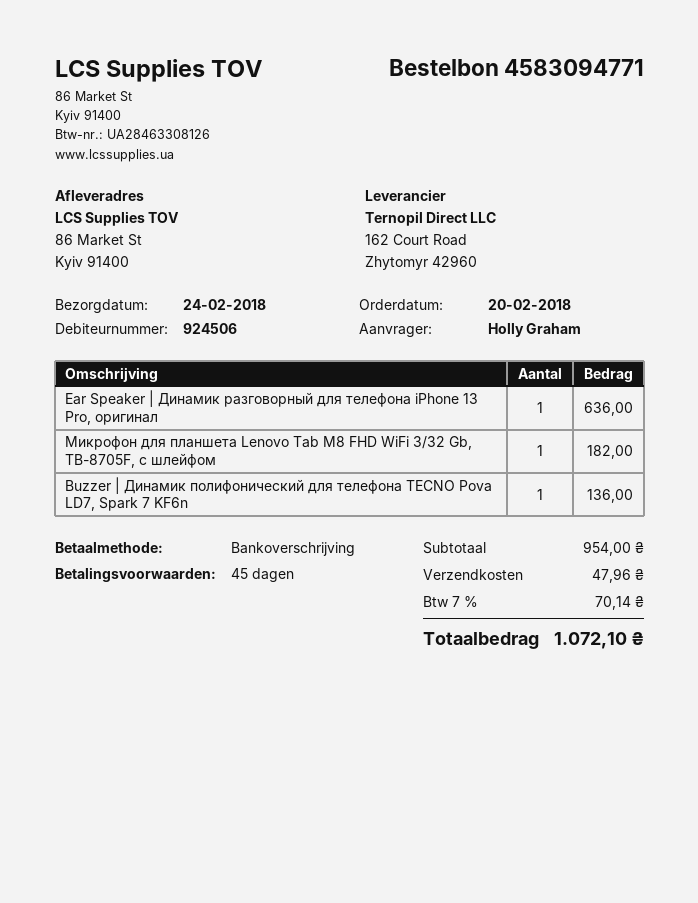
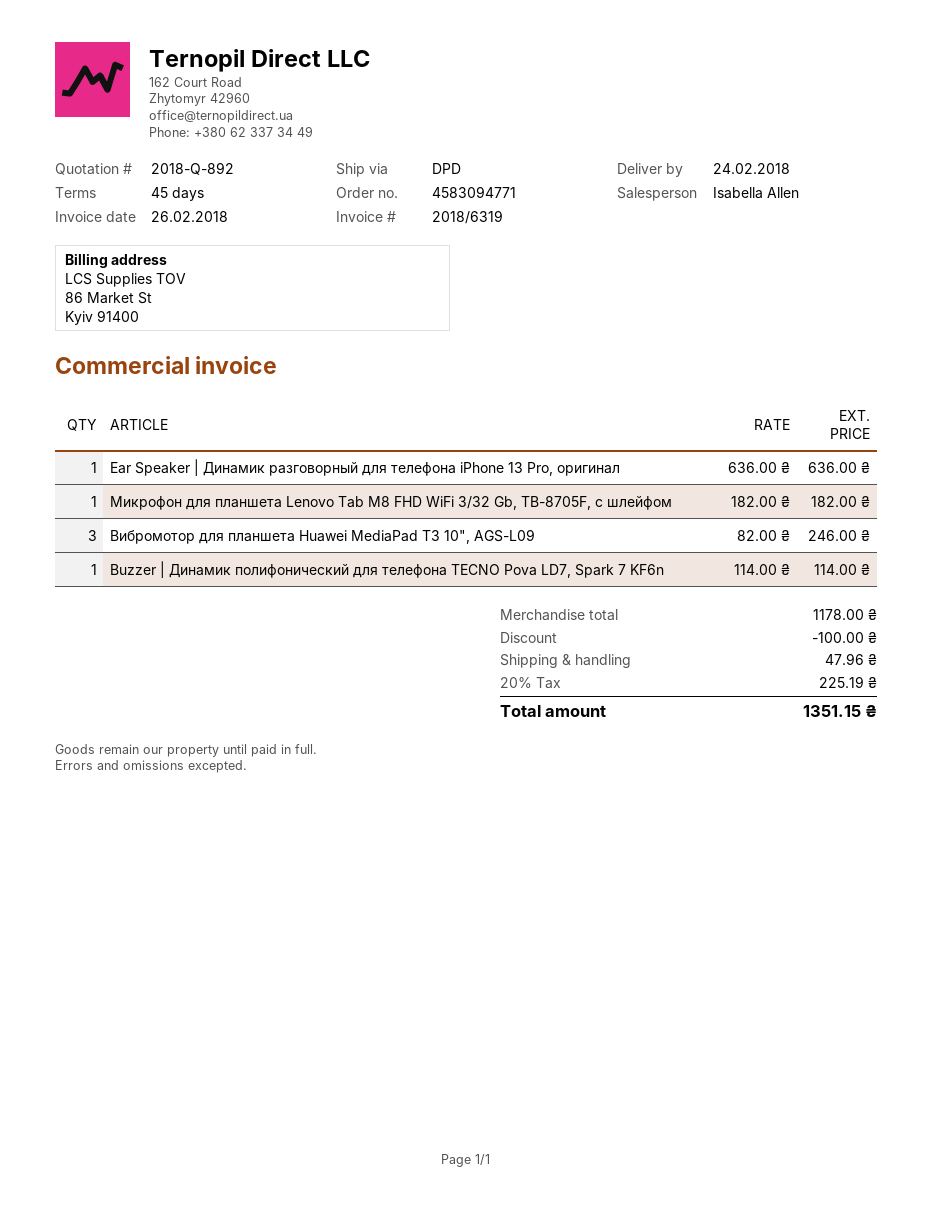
Buzzer | Динамик полифонический для телефона TECNO Pova LD7, Spark 7 KF6n: 1 for 136.00 -> 1 for 114.00
Вибромотор для планшета Huawei MediaPad T3 10", AGS-L09: none -> 3 for 246.00
subtotal: 954.00 -> 1178.00
discount: none -> 100.00
tax: 7% = 70.14 -> 20% = 225.19
total: 1072.10 -> 1351.15

